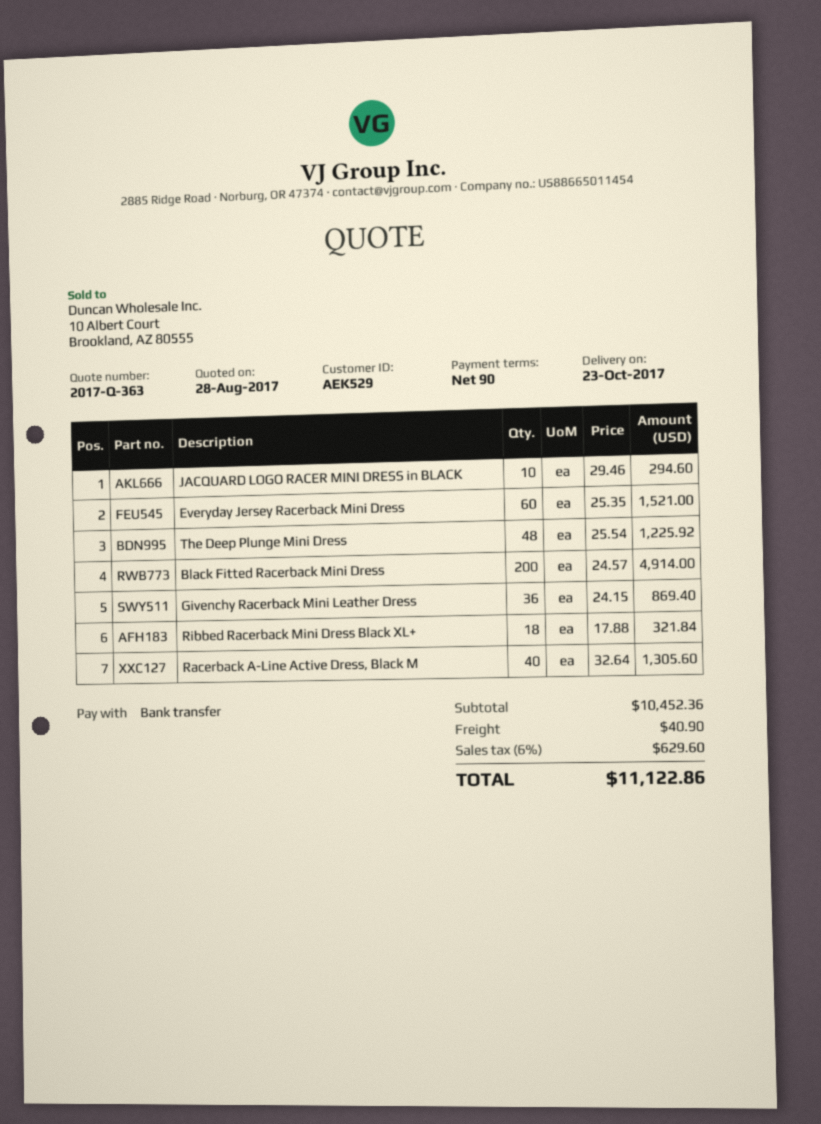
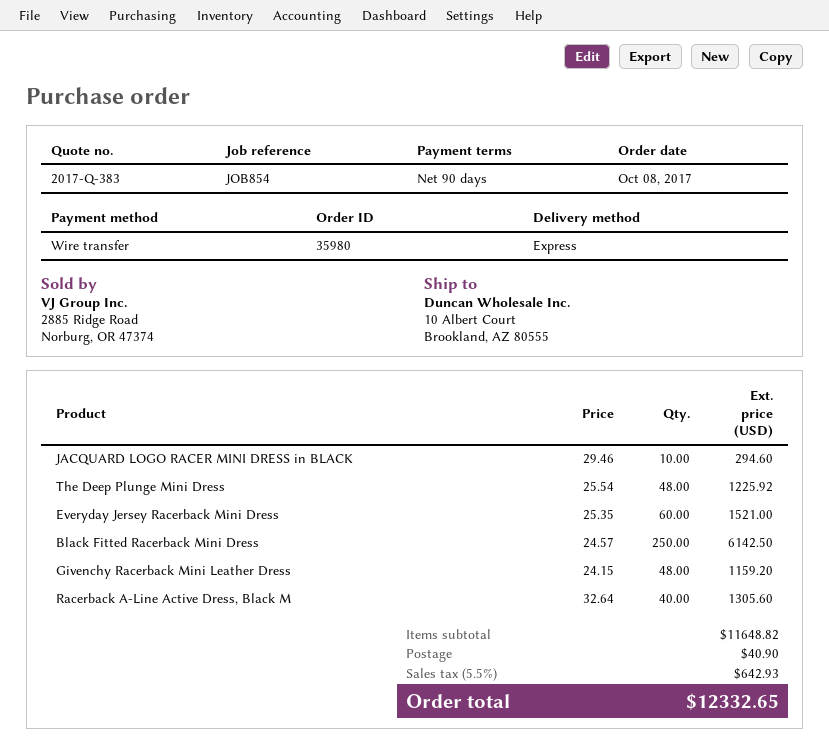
quote number: 2017-Q-363 -> 2017-Q-383
Black Fitted Racerback Mini Dress: 200 x 24.57 = 4914.00 -> 250 x 24.57 = 6142.50
Givenchy Racerback Mini Leather Dress: 36 x 24.15 = 869.40 -> 48 x 24.15 = 1159.20
Ribbed Racerback Mini Dress Black XL+: 18 x 17.88 = 321.84 -> none
subtotal: 10452.36 -> 11648.82
tax: 6% = 629.60 -> 5.5% = 642.93
total: 11122.86 -> 12332.65

